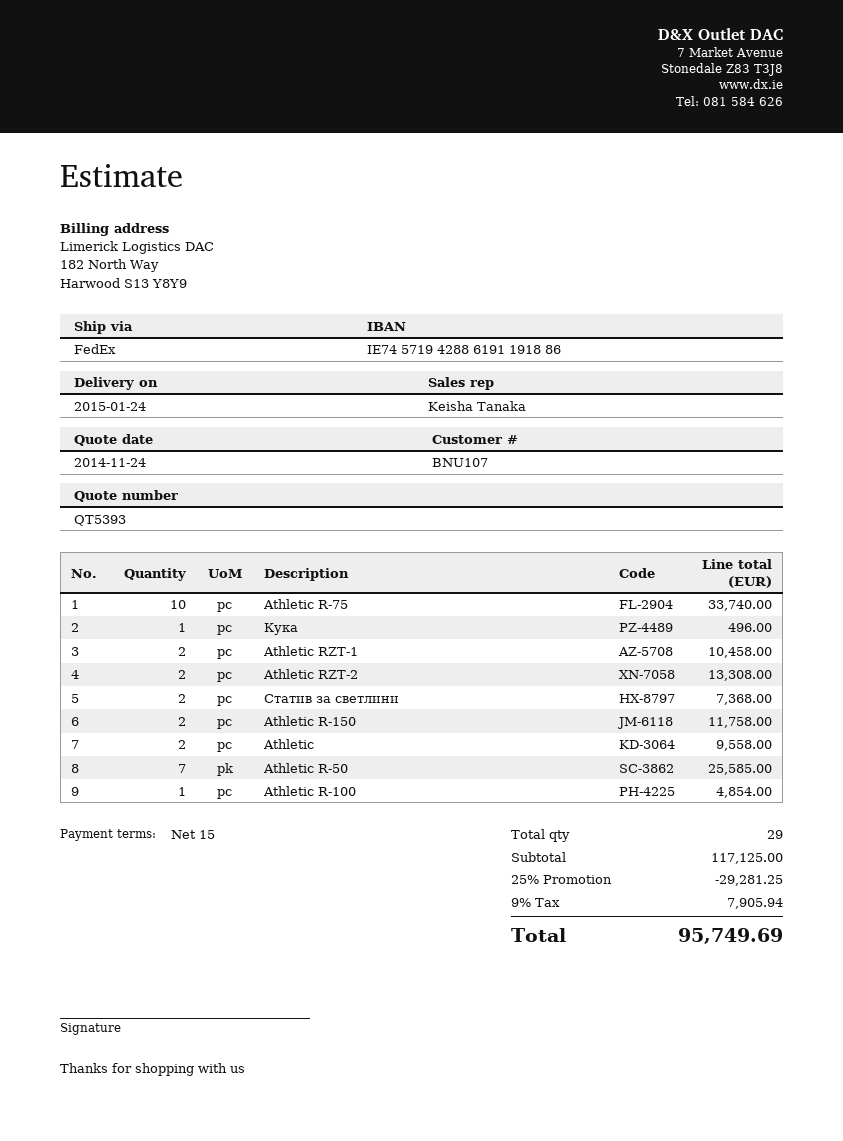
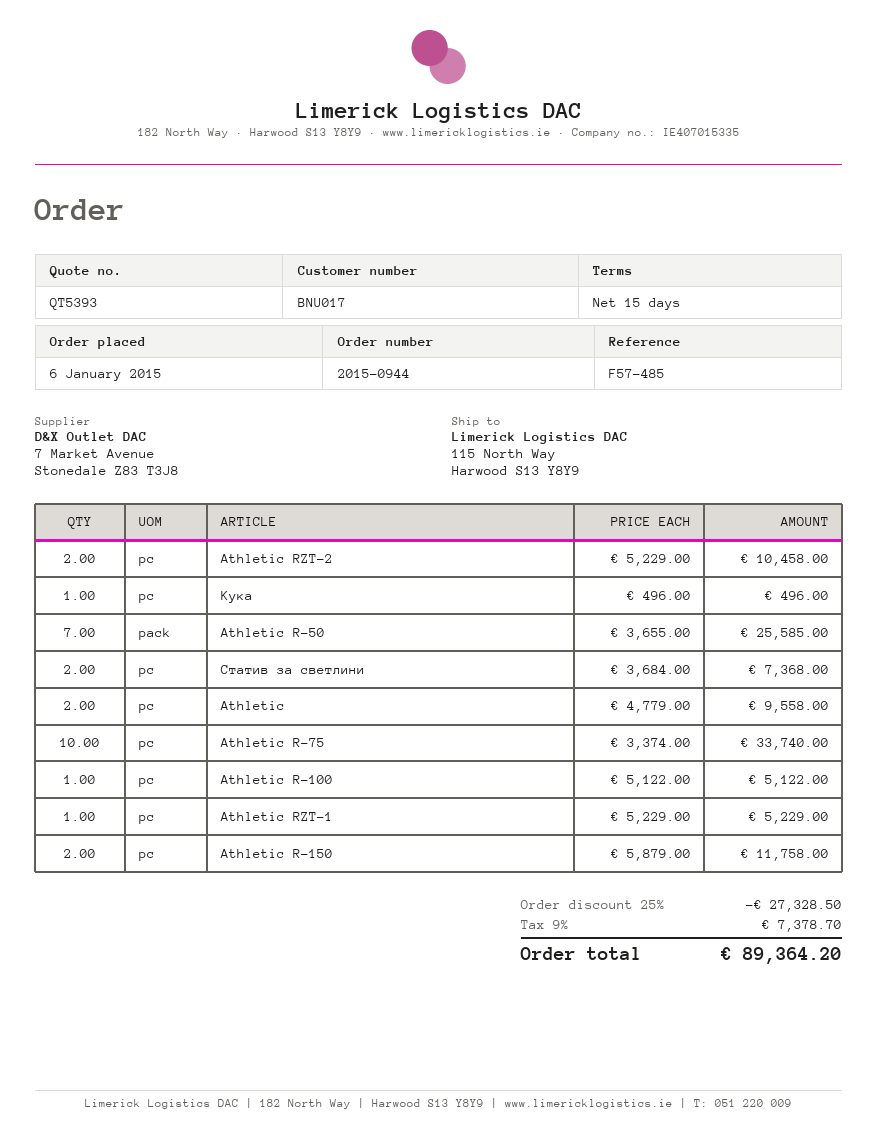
customer number: BNU107 -> BNU017
Athletic RZT-1: 2 for 10458.00 -> 1 for 5229.00
Athletic RZT-2: 2 for 13308.00 -> 2 for 10458.00
Athletic R-100: 1 for 4854.00 -> 1 for 5122.00
discount: 25% = 29281.25 -> 25% = 27328.50
tax: 9% = 7905.94 -> 9% = 7378.70
total: 95749.69 -> 89364.20

